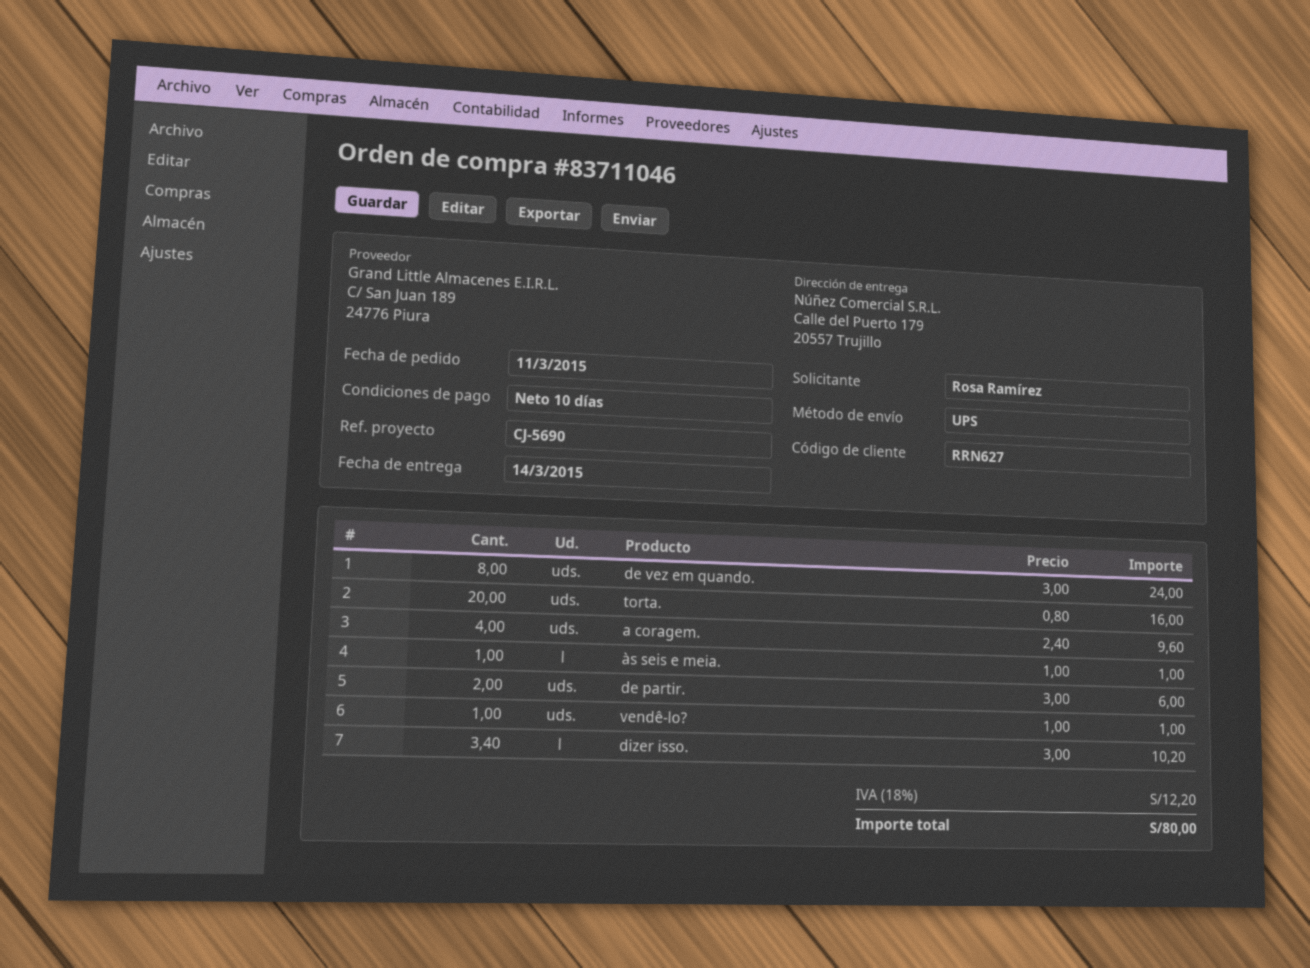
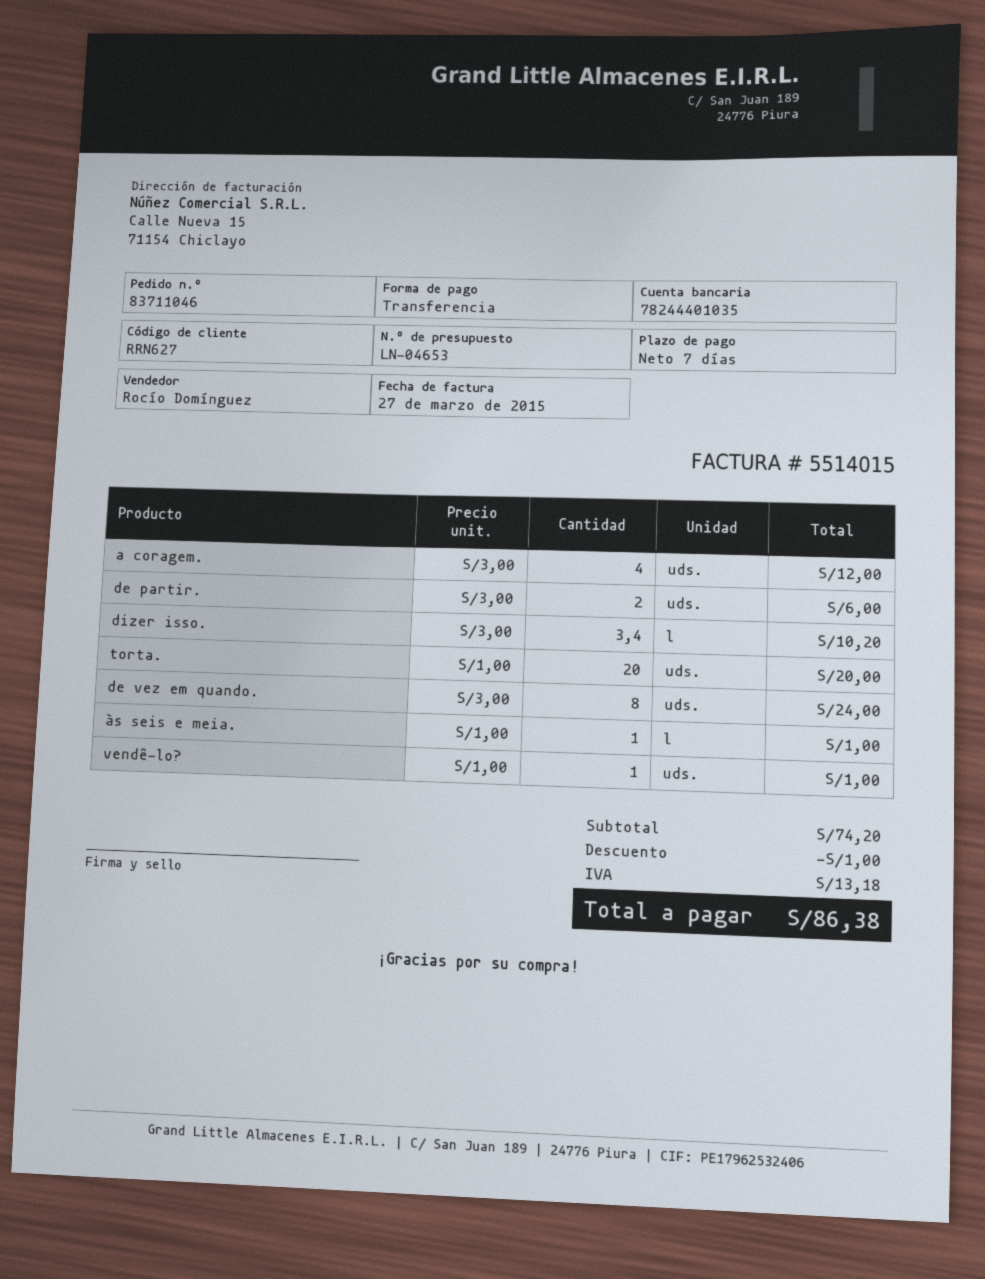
payment terms: 10 days -> 7 days
torta.: 20 x 0.80 = 16.00 -> 20 x 1.00 = 20.00
a coragem.: 4 x 2.40 = 9.60 -> 4 x 3.00 = 12.00
discount: none -> 1.00
tax: 12.20 -> 13.18
total: 80.00 -> 86.38

